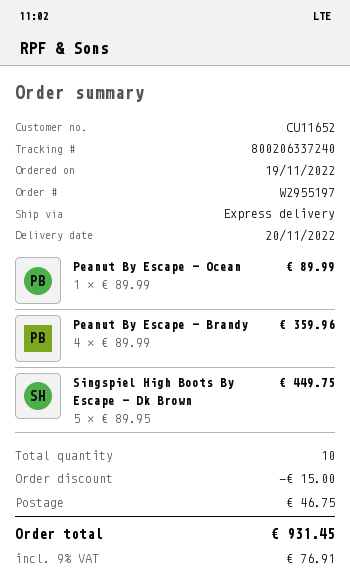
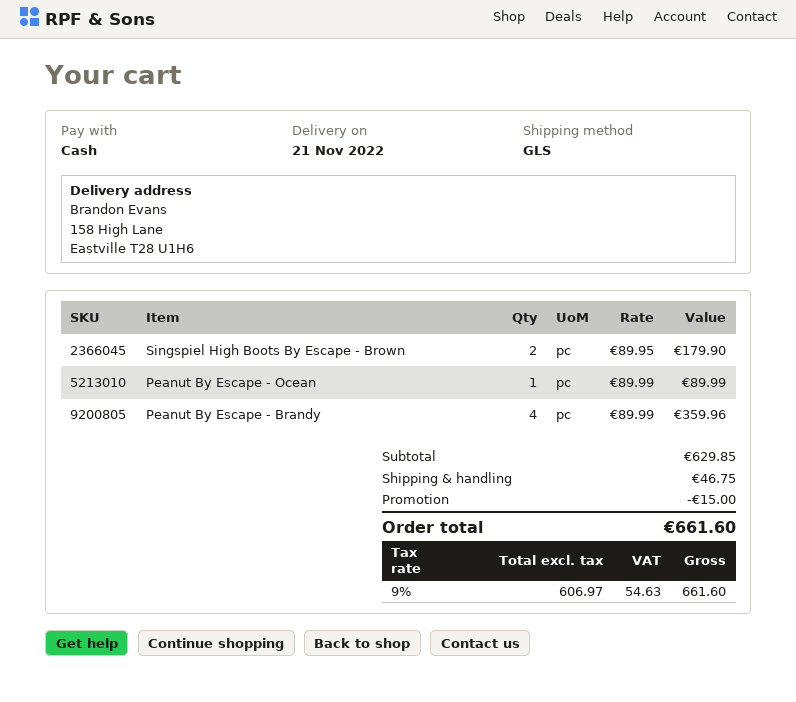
delivery date: 2022-11-20 -> 2022-11-21
shipping method: express -> GLS
Singspiel High Boots By Escape - Dk Brown: 5 x 89.95 = 449.75 -> none
Singspiel High Boots By Escape - Brown: none -> 2 x 89.95 = 179.90
tax: 9% = 76.91 -> 9% = 54.63
total: 931.45 -> 661.60

